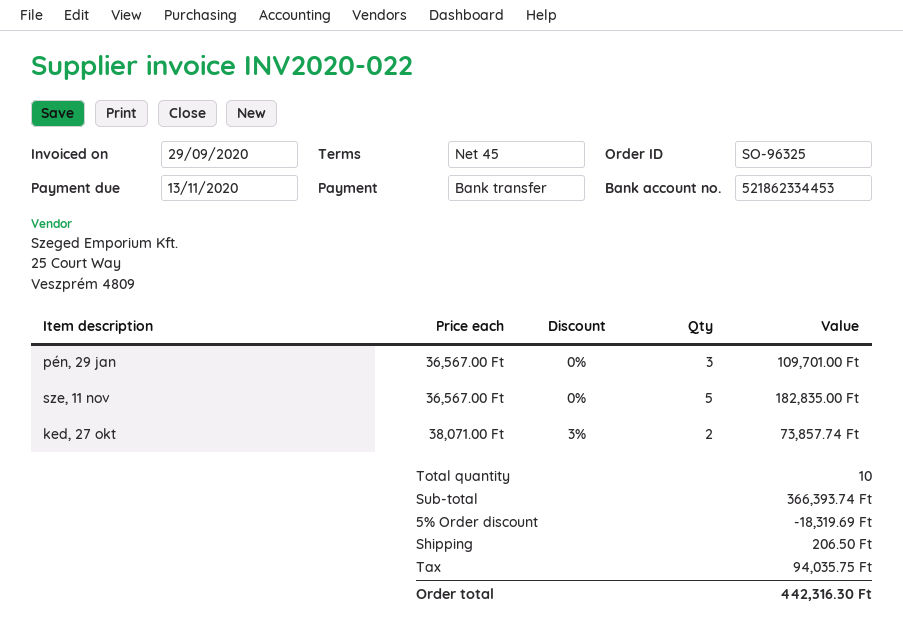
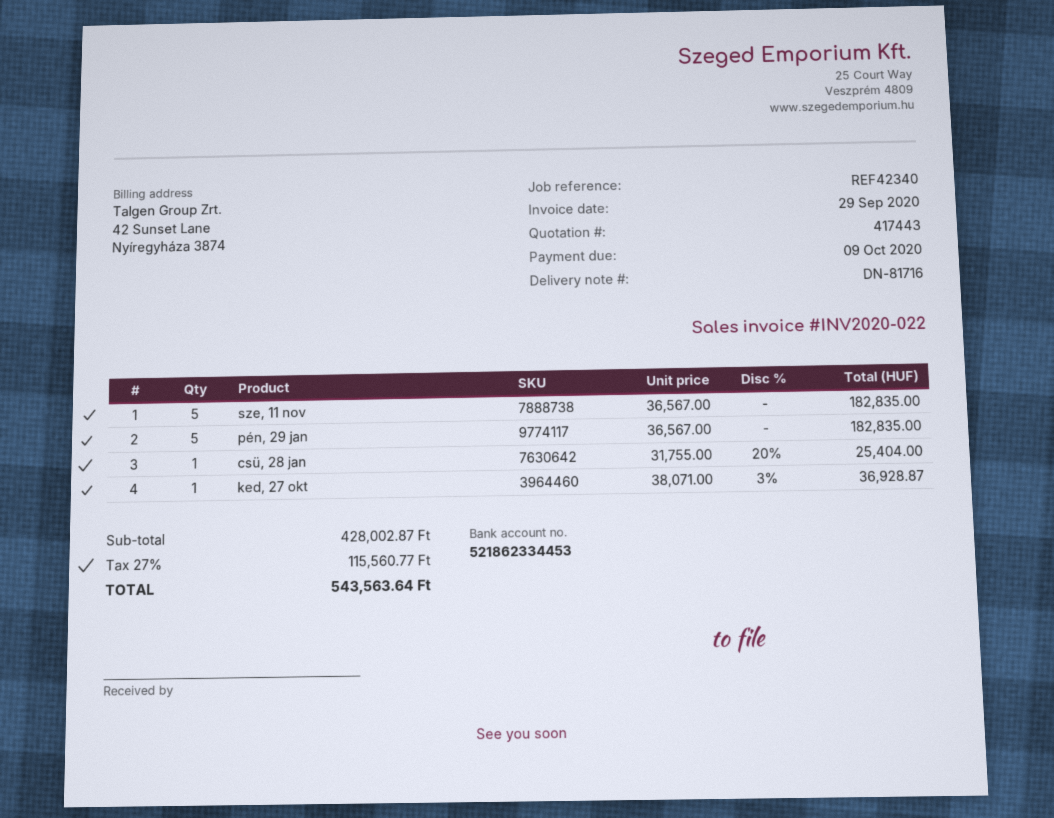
due date: 2020-11-13 -> 2020-10-09
pén, 29 jan: 3 x 36567.00 = 109701.00 -> 5 x 36567.00 = 182835.00
ked, 27 okt: 2 x 38071.00 - 3% = 73857.74 -> 1 x 38071.00 - 3% = 36928.87
csü, 28 jan: none -> 1 x 31755.00 - 20% = 25404.00
subtotal: 366393.74 -> 428002.87
discount: 5% = 18319.69 -> none
shipping: 206.50 -> none
tax: 94035.75 -> 115560.77
total: 442316.30 -> 543563.64

